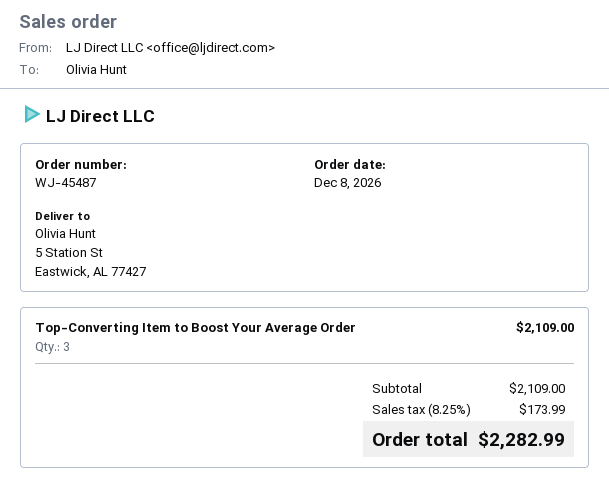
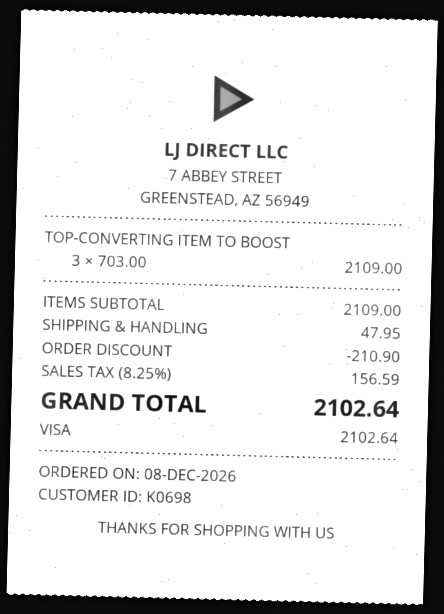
discount: none -> 210.90
shipping: none -> 47.95
tax: 8.25% = 173.99 -> 8.25% = 156.59
total: 2282.99 -> 2102.64

